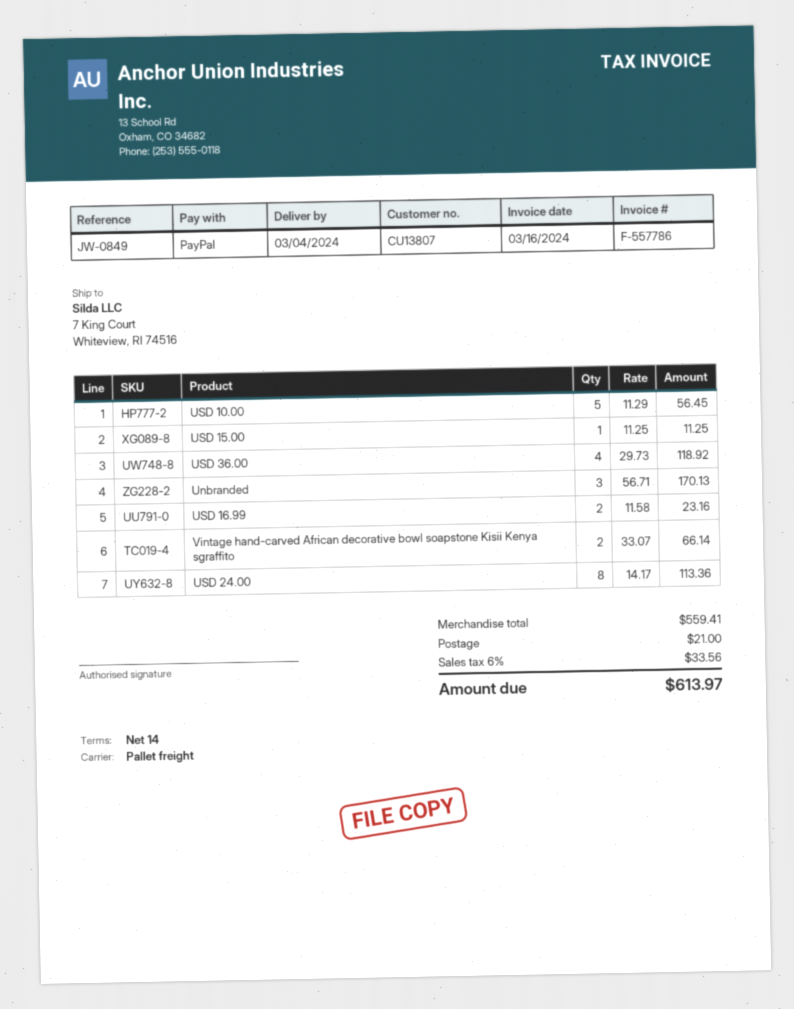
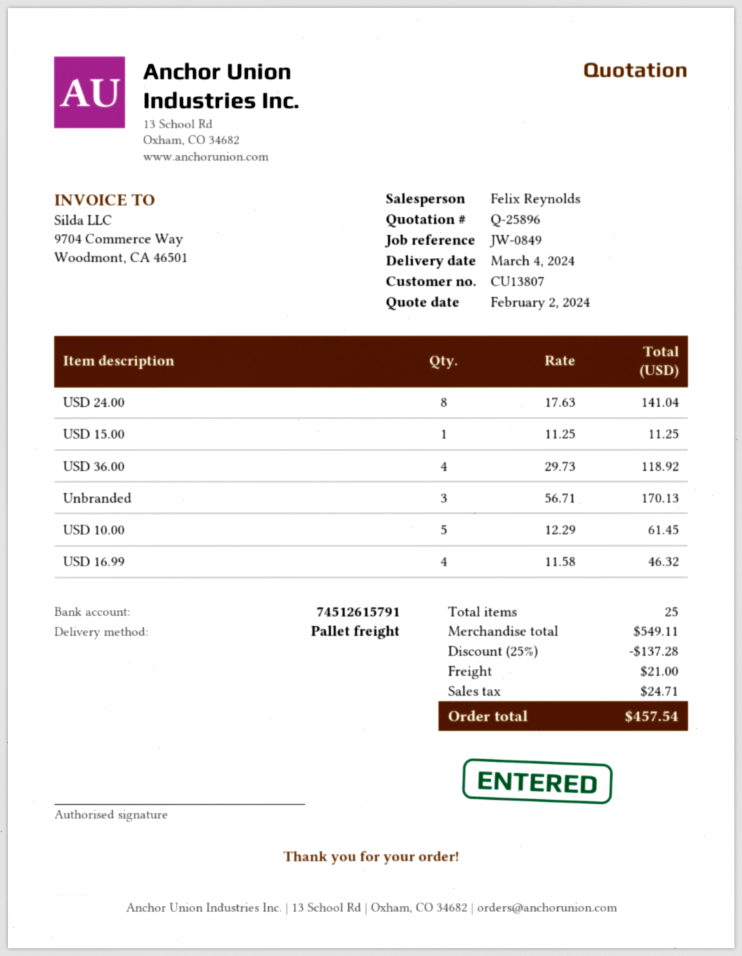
USD 10.00: 5 x 11.29 = 56.45 -> 5 x 12.29 = 61.45
USD 16.99: 2 x 11.58 = 23.16 -> 4 x 11.58 = 46.32
Vintage hand-carved African decorative bowl soapstone Kisii Kenya sgraffito: 2 x 33.07 = 66.14 -> none
USD 24.00: 8 x 14.17 = 113.36 -> 8 x 17.63 = 141.04
subtotal: 559.41 -> 549.11
discount: none -> 25% = 137.28
tax: 33.56 -> 24.71
total: 613.97 -> 457.54

